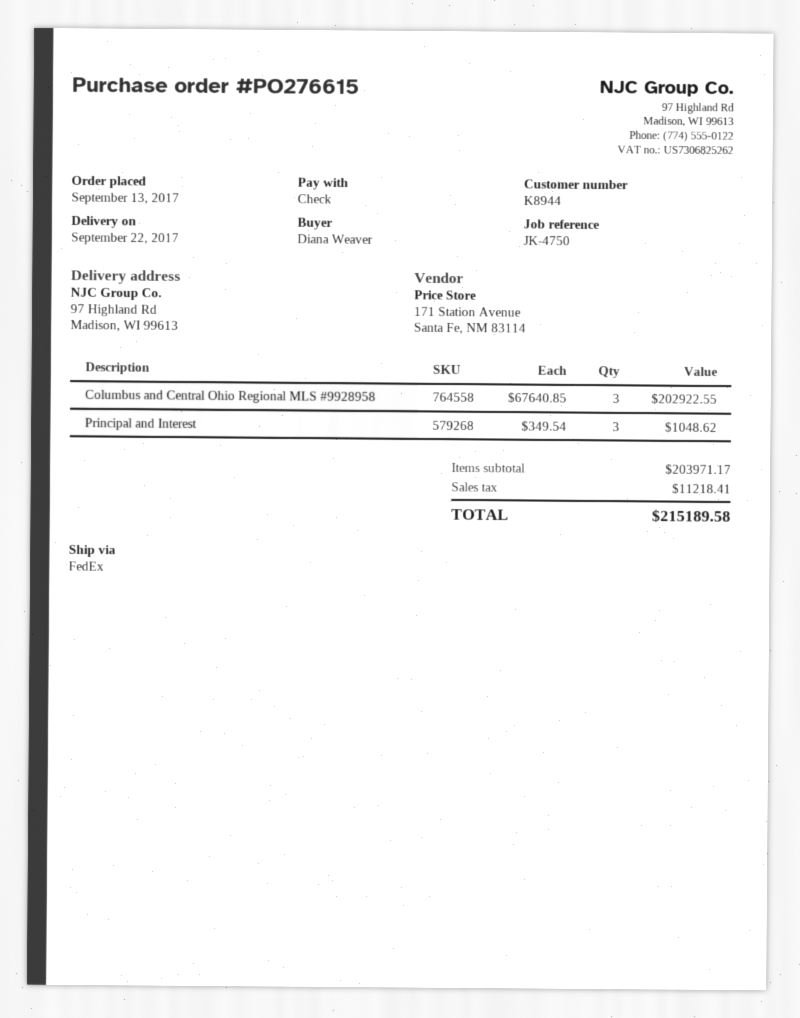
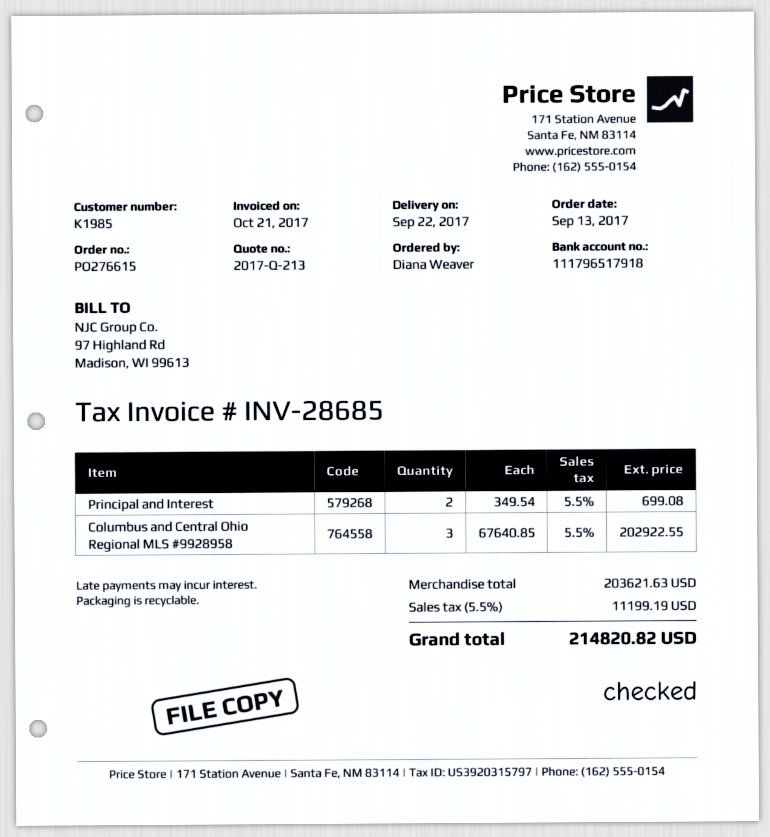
customer number: K8944 -> K1985
Principal and Interest: 3 x 349.54 = 1048.62 -> 2 x 349.54 = 699.08
subtotal: 203971.17 -> 203621.63
tax: 11218.41 -> 11199.19
total: 215189.58 -> 214820.82

